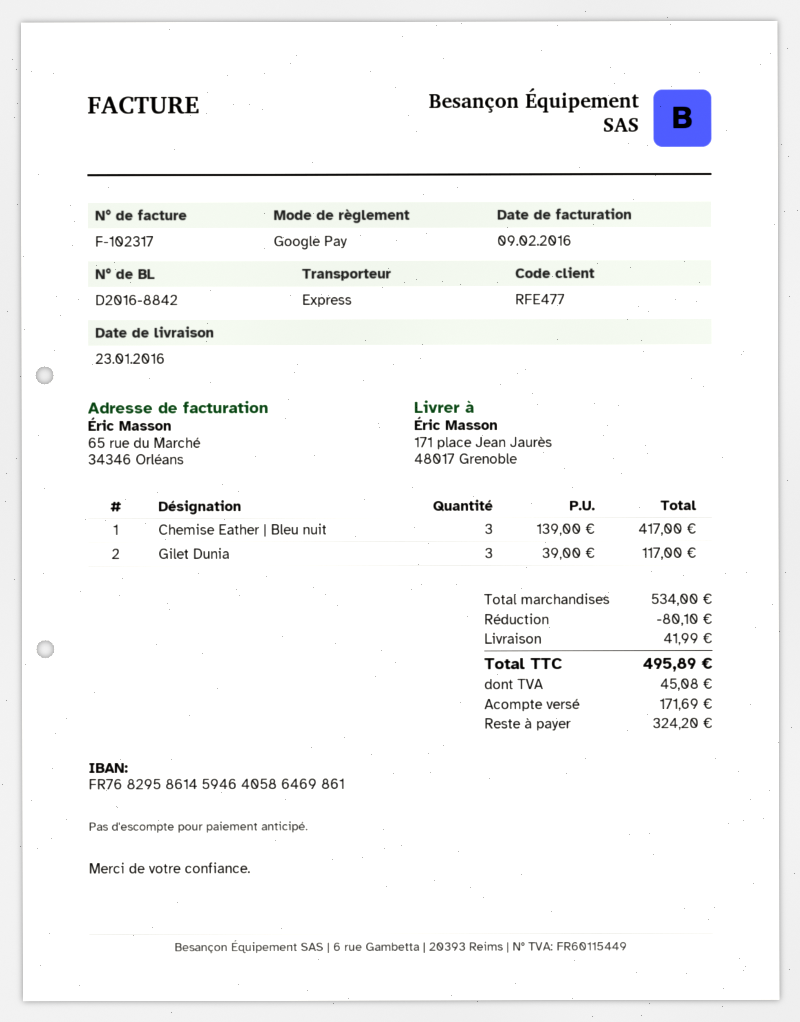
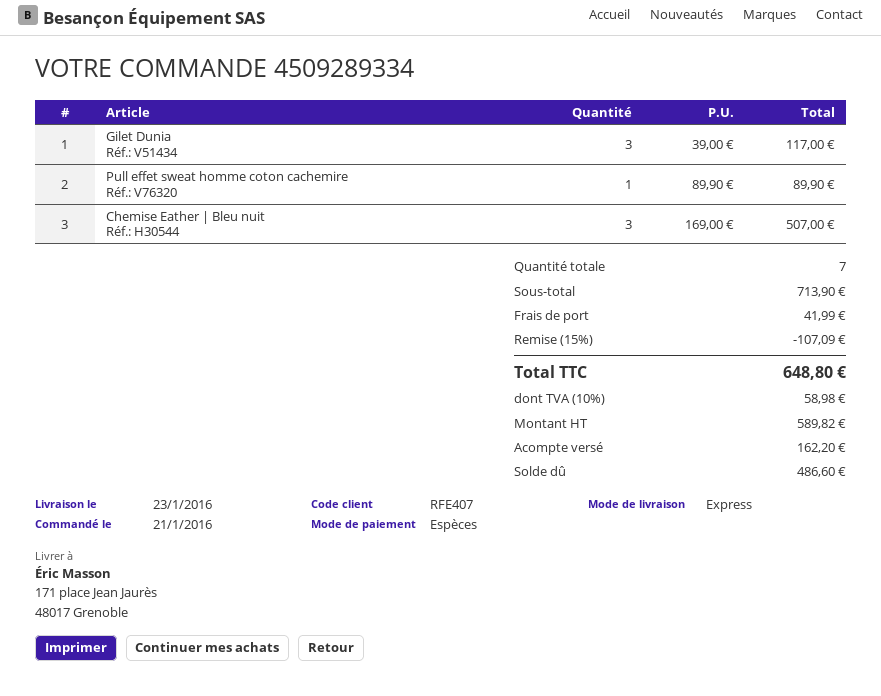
customer number: RFE477 -> RFE407
payment method: Google Pay -> cash
Chemise Eather | Bleu nuit: 3 x 139.00 = 417.00 -> 3 x 169.00 = 507.00
Pull effet sweat homme coton cachemire: none -> 1 x 89.90 = 89.90
subtotal: 534.00 -> 713.90
discount: 80.10 -> 107.09
tax: 45.08 -> 58.98
total: 495.89 -> 648.80
deposit: 171.69 -> 162.20
balance: 324.20 -> 486.60

